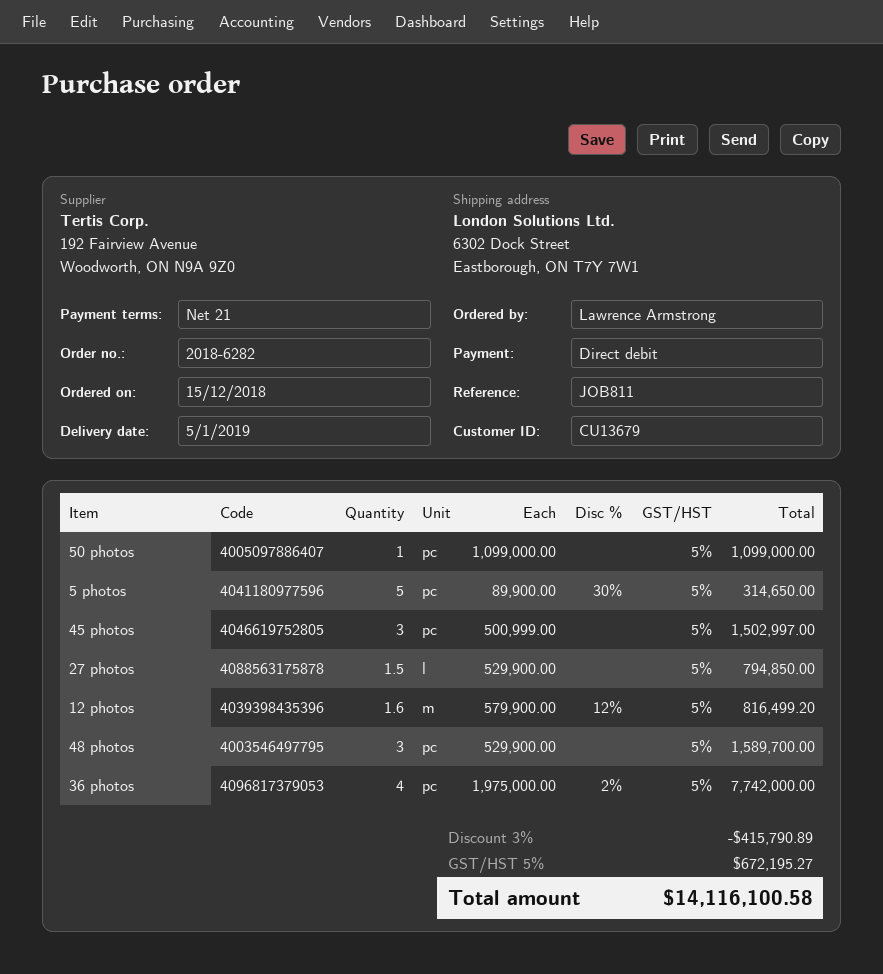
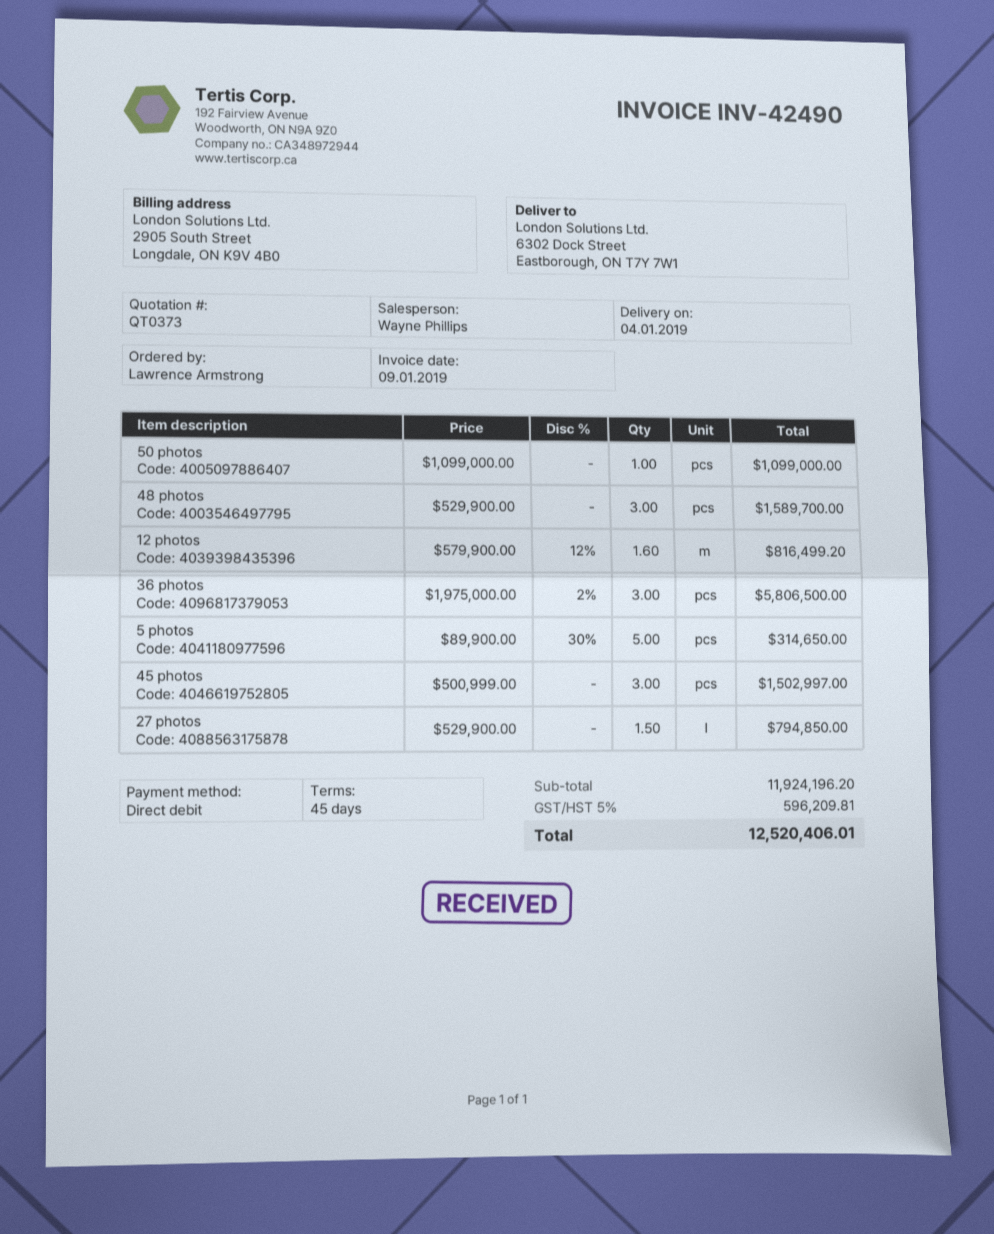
delivery date: 2019-01-05 -> 2019-01-04
payment terms: 21 days -> 45 days
36 photos: 4 x 1975000.00 - 2% = 7742000.00 -> 3 x 1975000.00 - 2% = 5806500.00
discount: 3% = 415790.89 -> none
tax: 5% = 672195.27 -> 5% = 596209.81
total: 14116100.58 -> 12520406.01

